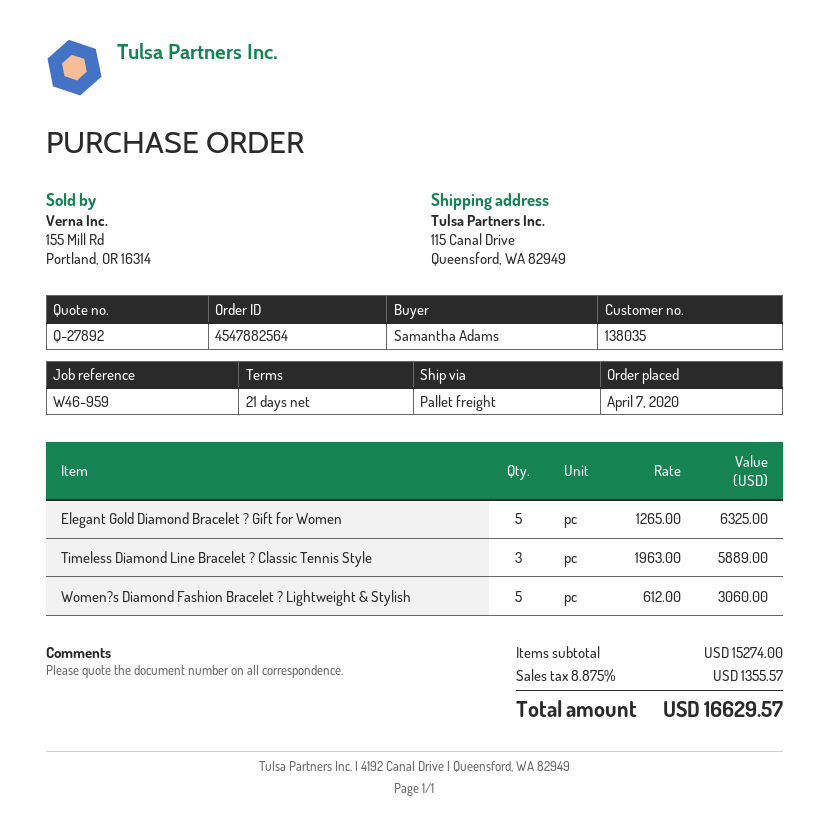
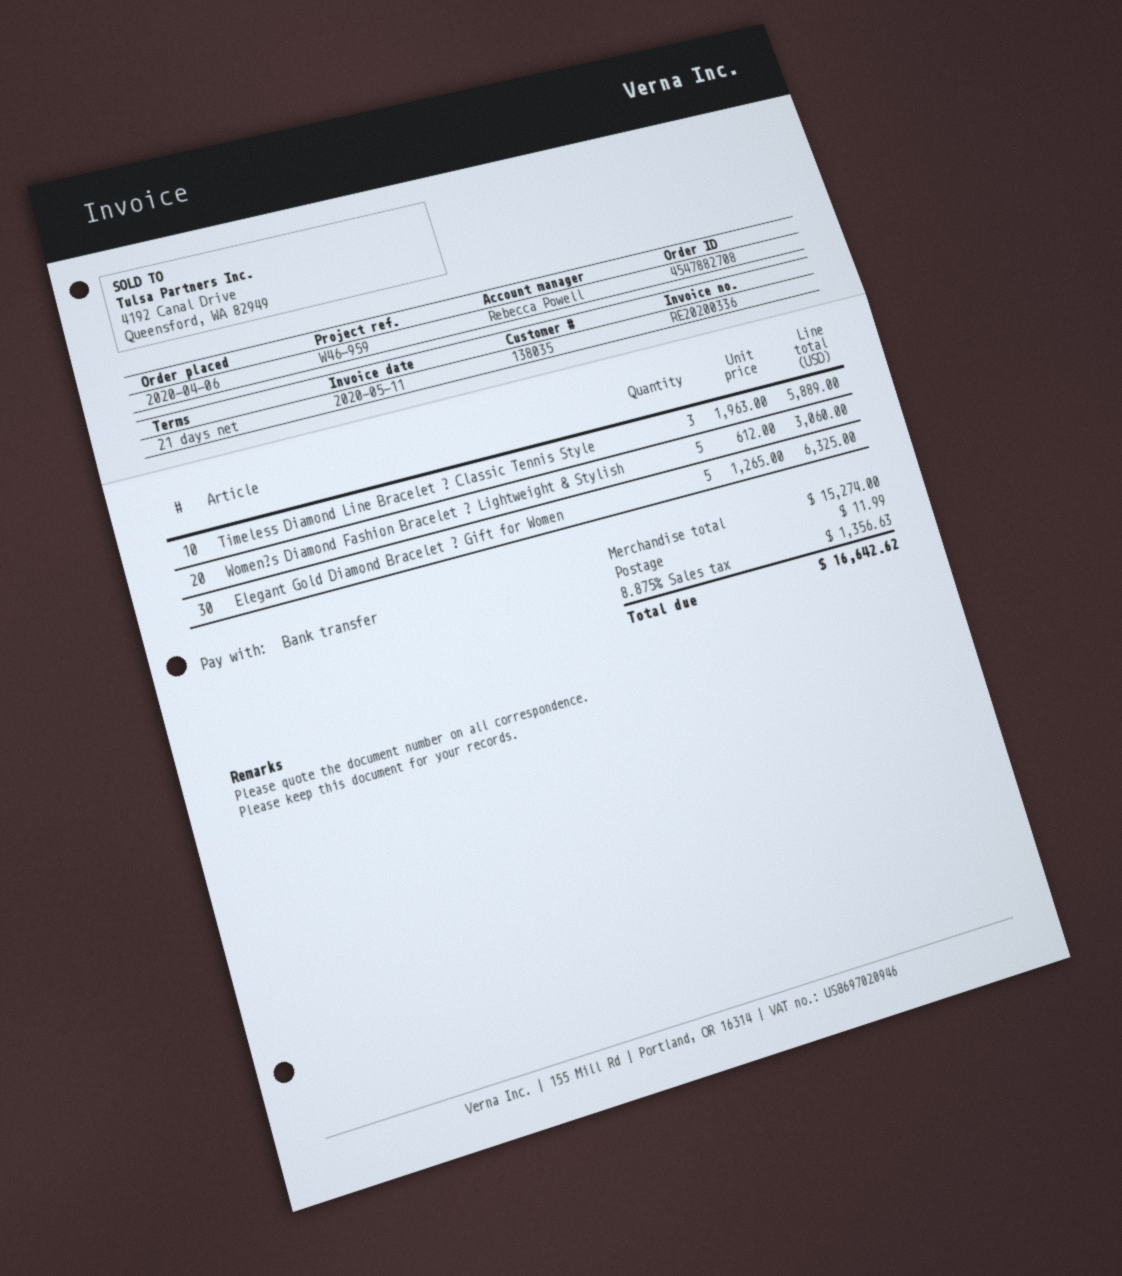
order number: 4547882564 -> 4547882708
order date: 2020-04-07 -> 2020-04-06
shipping: none -> 11.99
tax: 8.875% = 1355.57 -> 8.875% = 1356.63
total: 16629.57 -> 16642.62

